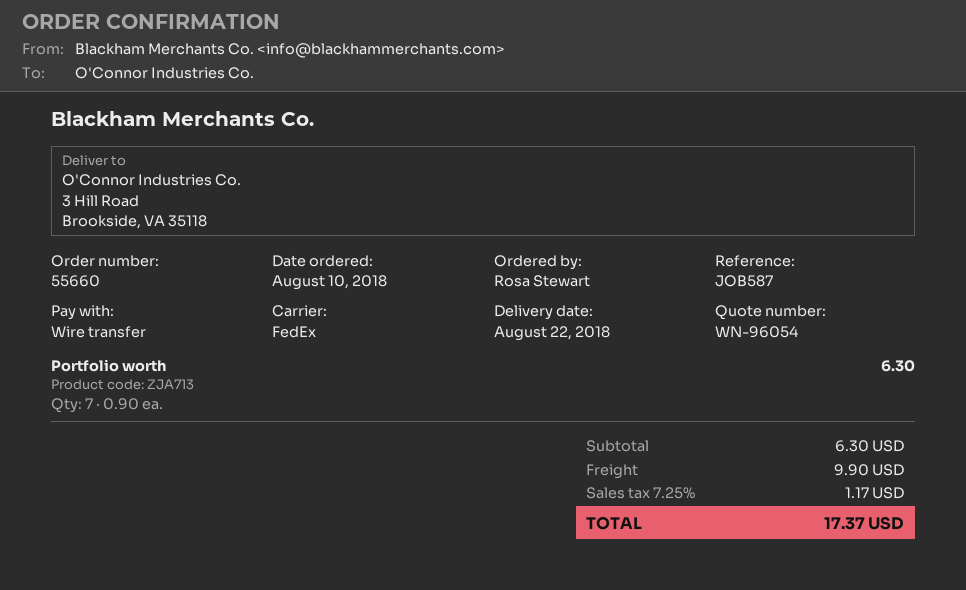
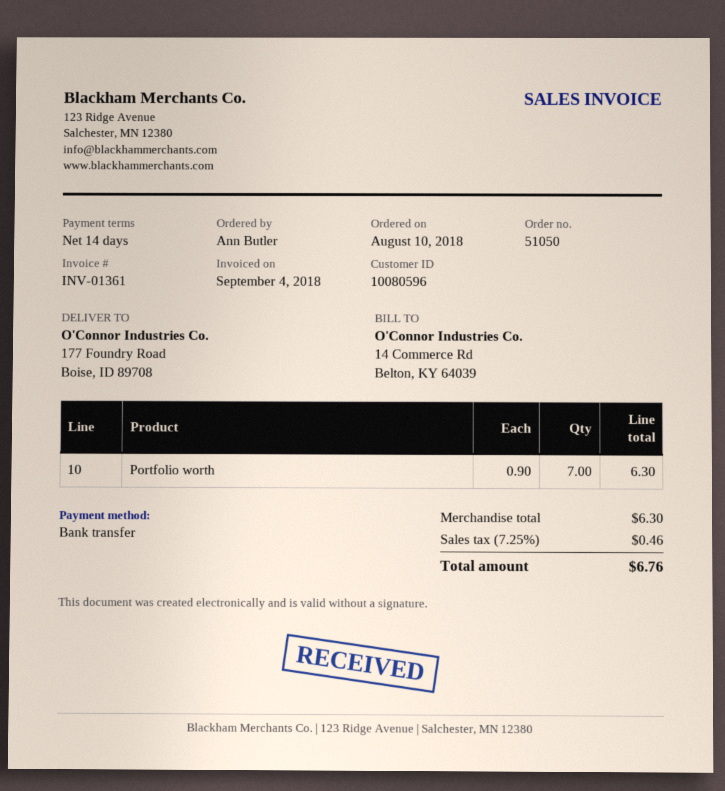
order number: 55660 -> 51050
ordered by: Rosa Stewart -> Ann Butler
ship to: 3 Hill Road, Brookside, VA 35118 -> 177 Foundry Road, Boise, ID 89708
shipping: 9.90 -> none
tax: 7.25% = 1.17 -> 7.25% = 0.46
total: 17.37 -> 6.76

